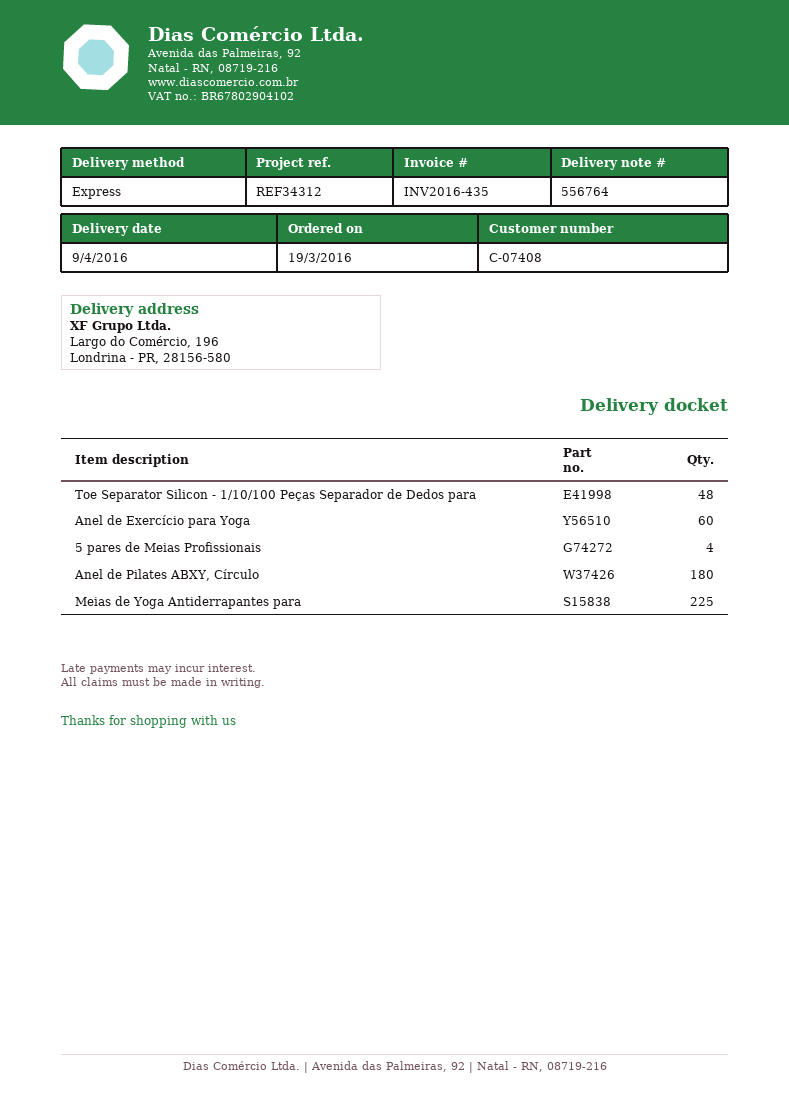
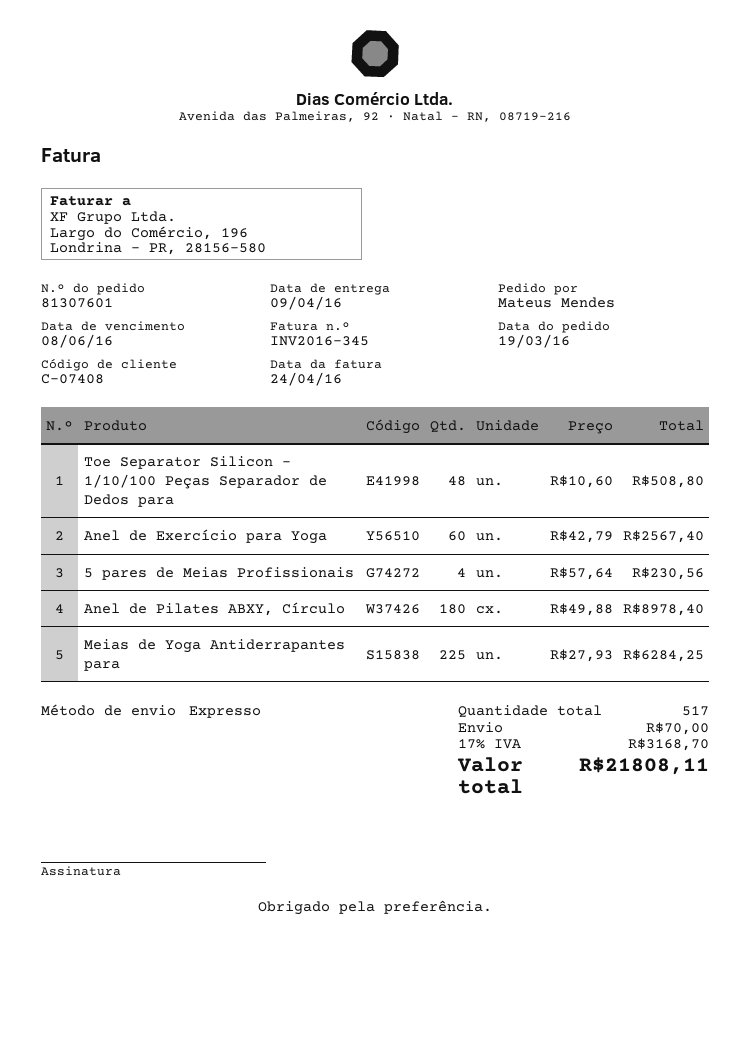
invoice number: INV2016-435 -> INV2016-345

